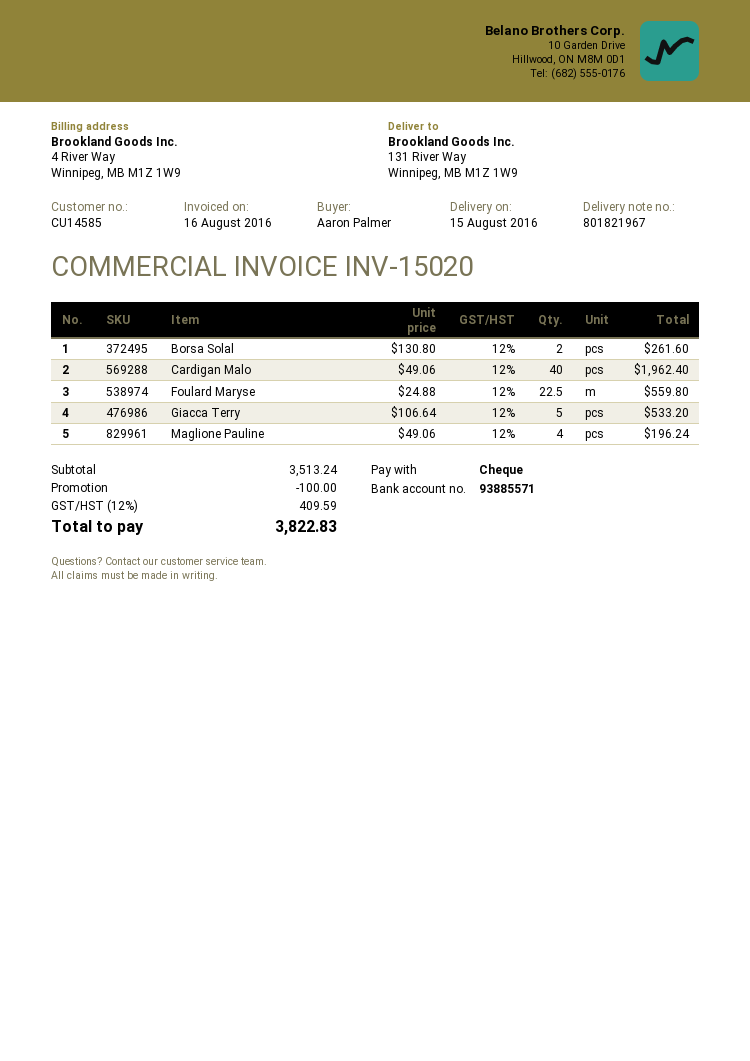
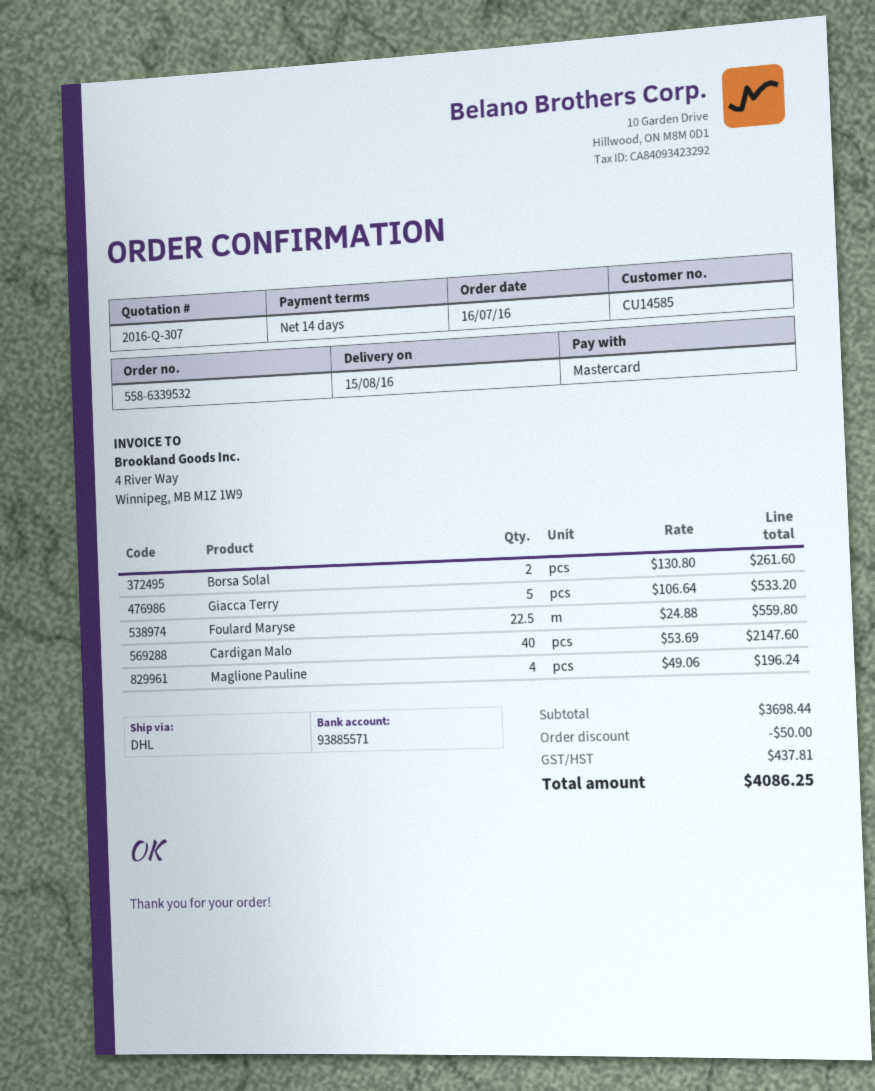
payment method: cheque -> Mastercard
Cardigan Malo: 40 x 49.06 = 1962.40 -> 40 x 53.69 = 2147.60
subtotal: 3513.24 -> 3698.44
discount: 100.00 -> 50.00
tax: 409.59 -> 437.81
total: 3822.83 -> 4086.25

